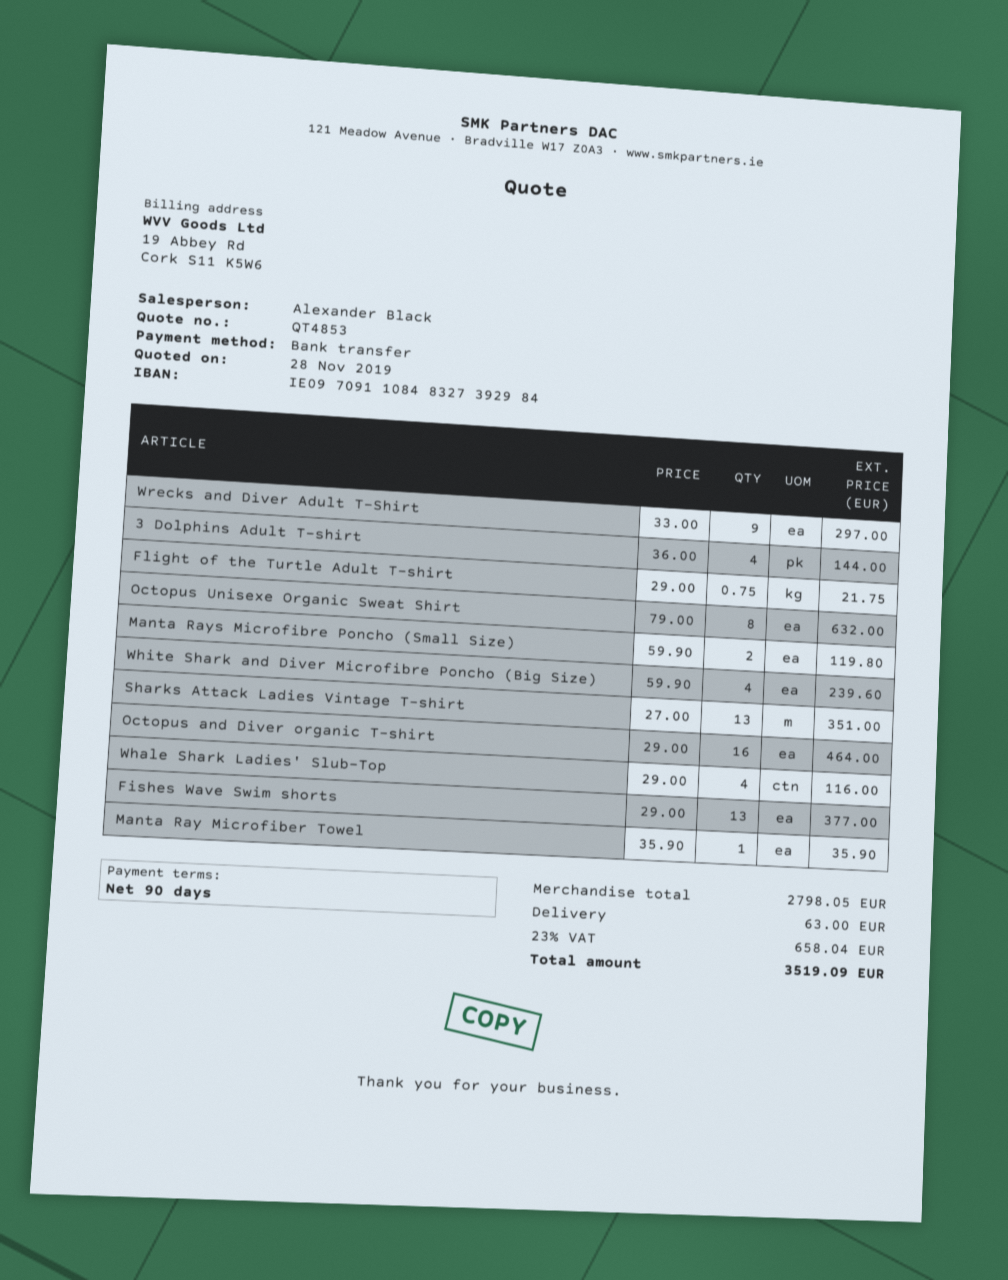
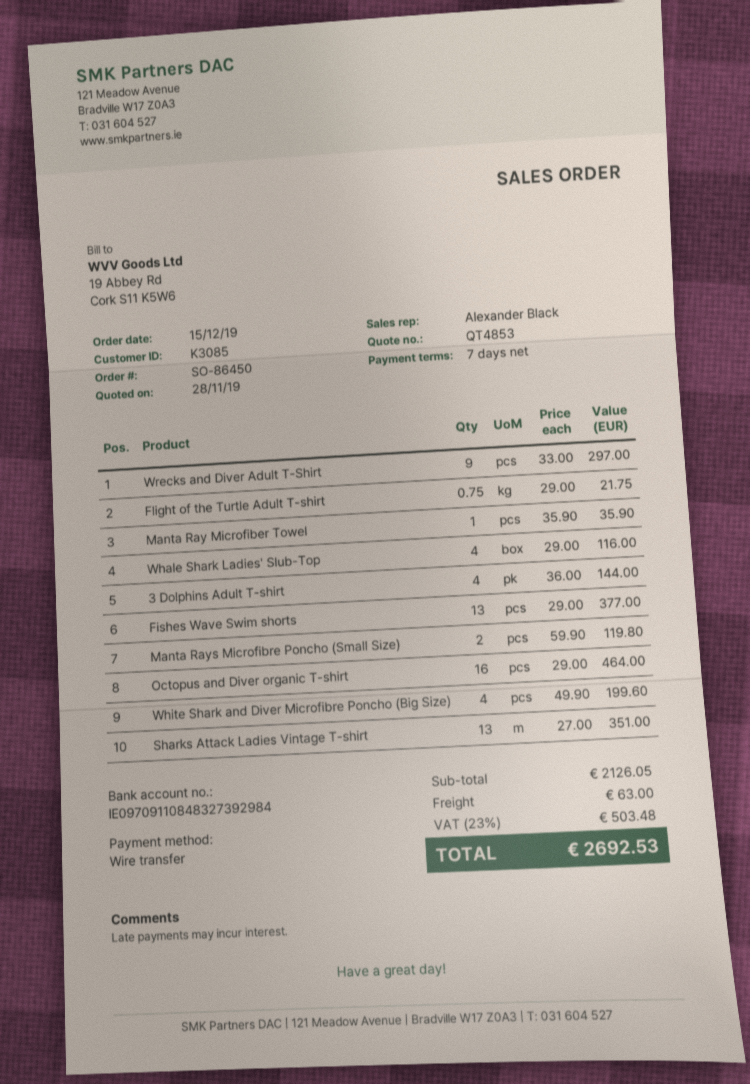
payment terms: 90 days -> 7 days
Octopus Unisexe Organic Sweat Shirt: 8 x 79.00 = 632.00 -> none
White Shark and Diver Microfibre Poncho (Big Size): 4 x 59.90 = 239.60 -> 4 x 49.90 = 199.60
subtotal: 2798.05 -> 2126.05
tax: 23% = 658.04 -> 23% = 503.48
total: 3519.09 -> 2692.53

